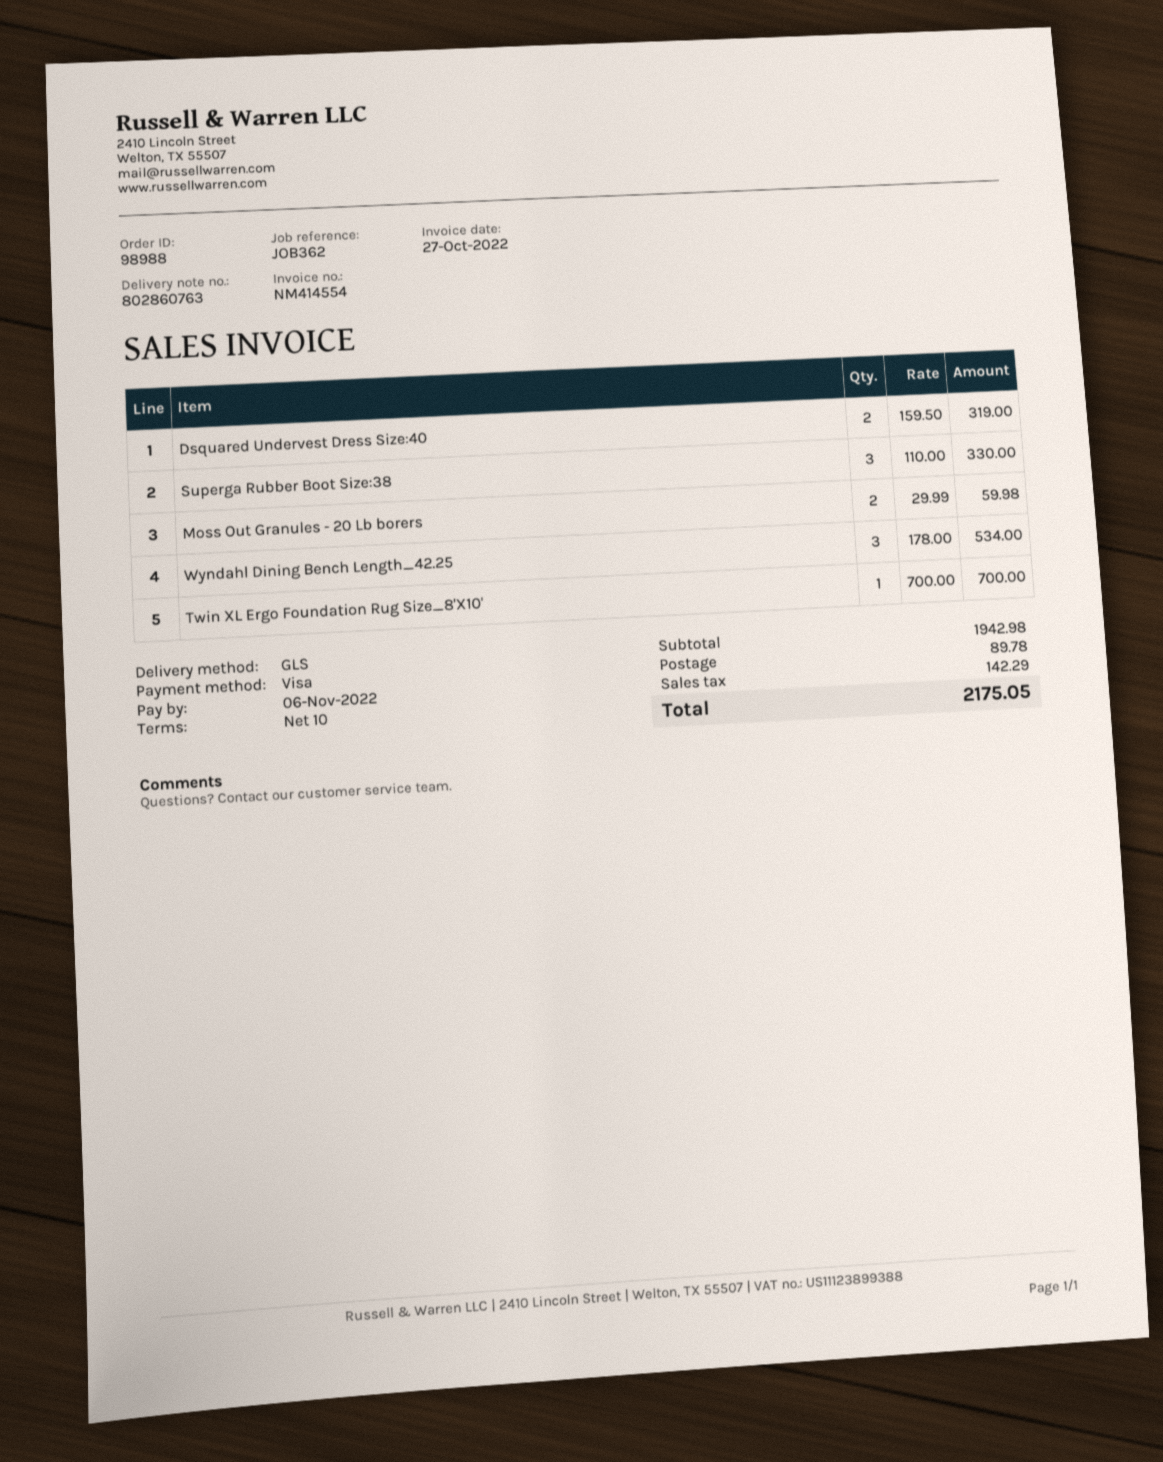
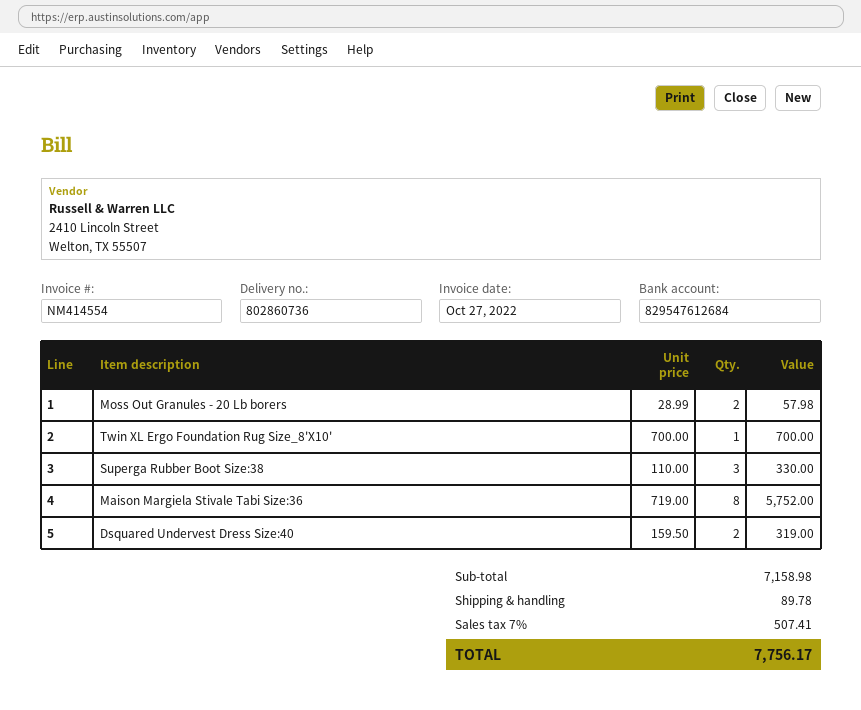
delivery note number: 802860763 -> 802860736
Moss Out Granules - 20 Lb borers: 2 x 29.99 = 59.98 -> 2 x 28.99 = 57.98
Wyndahl Dining Bench Length_42.25: 3 x 178.00 = 534.00 -> none
Maison Margiela Stivale Tabi Size:36: none -> 8 x 719.00 = 5752.00
subtotal: 1942.98 -> 7158.98
tax: 142.29 -> 507.41
total: 2175.05 -> 7756.17

